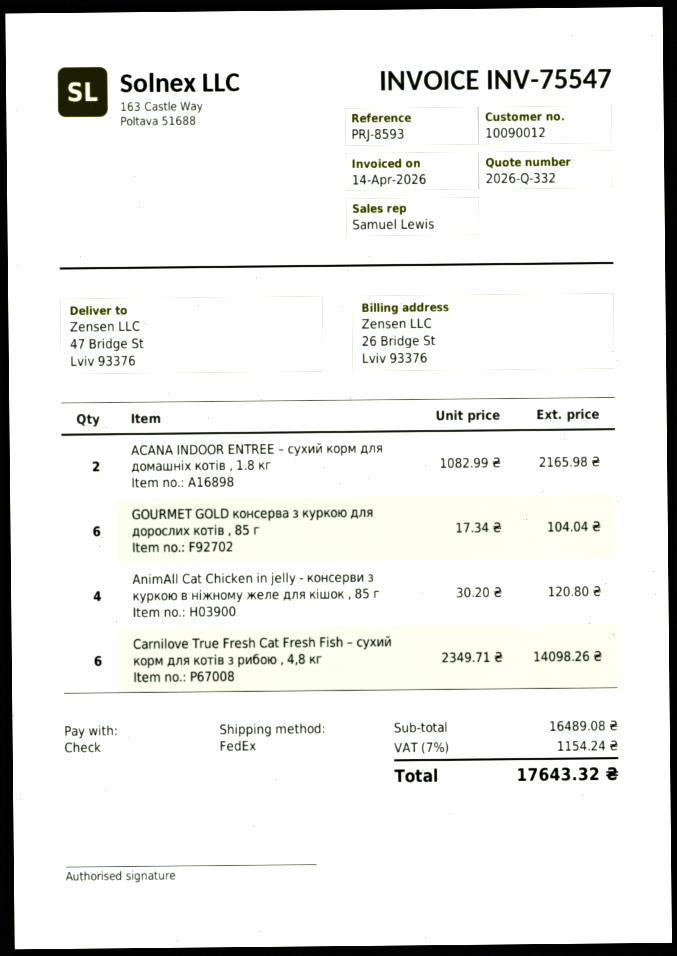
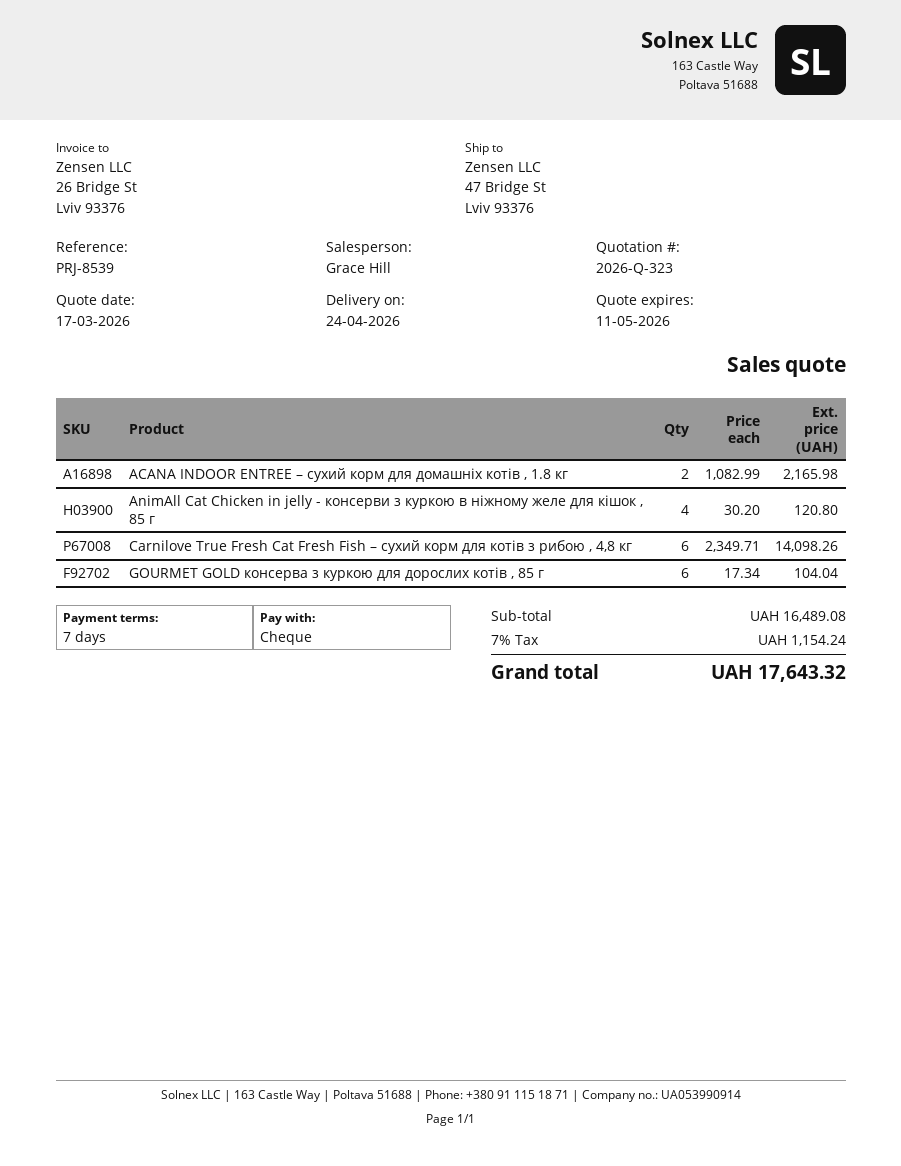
quote number: 2026-Q-332 -> 2026-Q-323
reference: PRJ-8593 -> PRJ-8539
sales rep: Samuel Lewis -> Grace Hill

